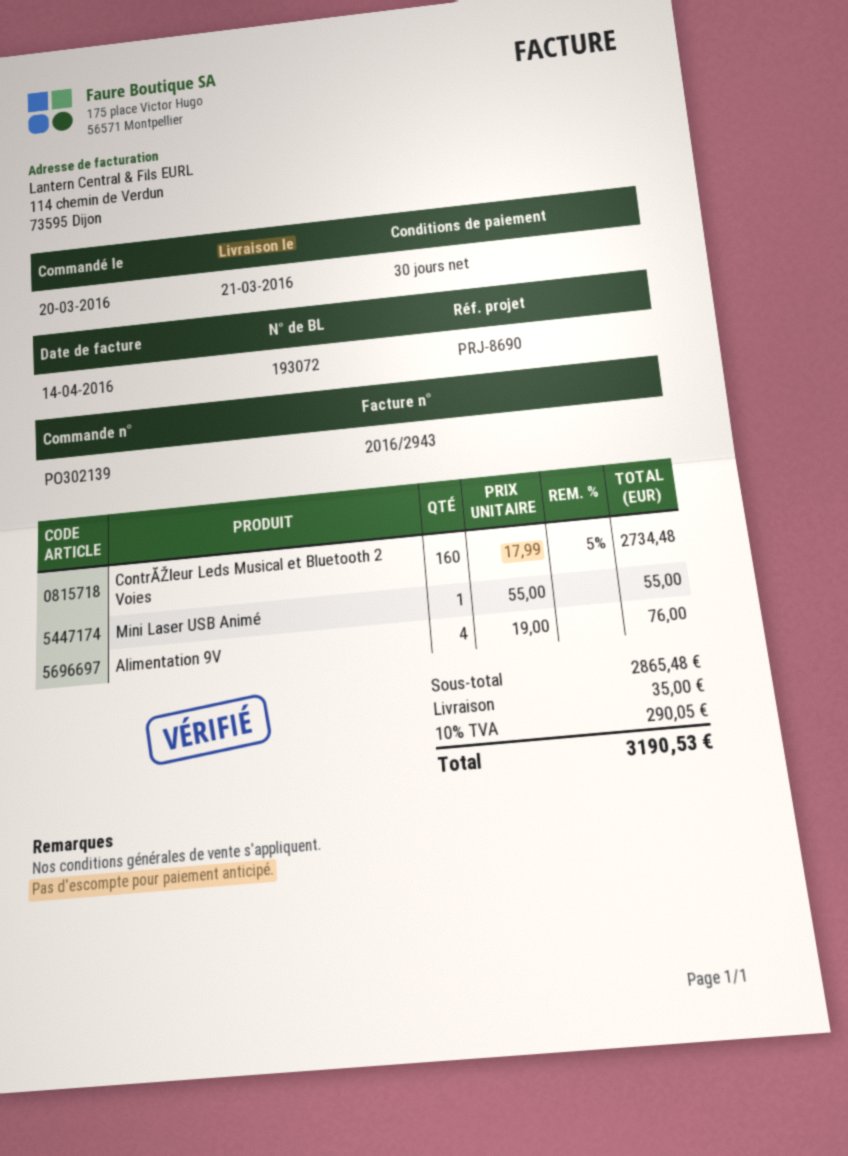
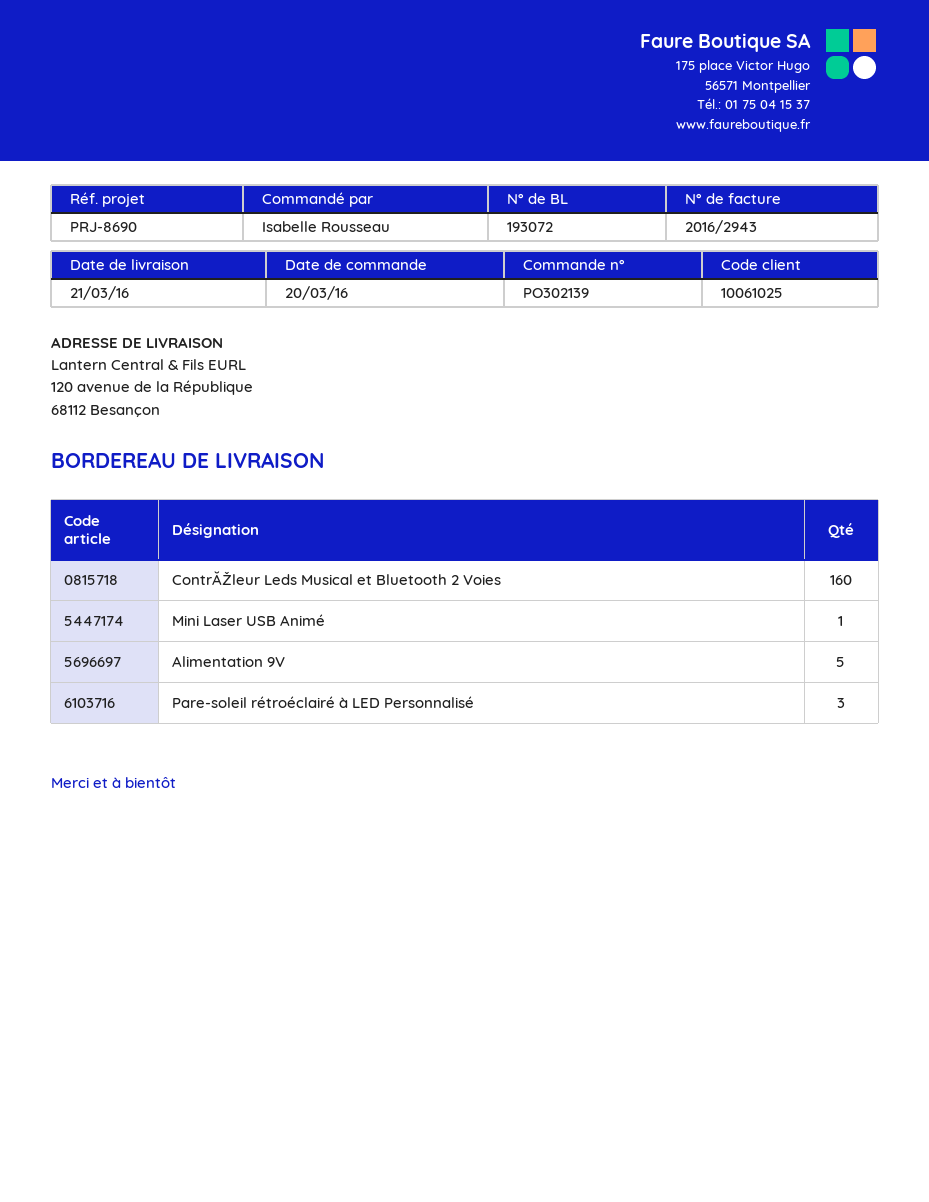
Alimentation 9V: 4 -> 5
Pare-soleil rétroéclairé à LED Personnalisé: none -> 3

